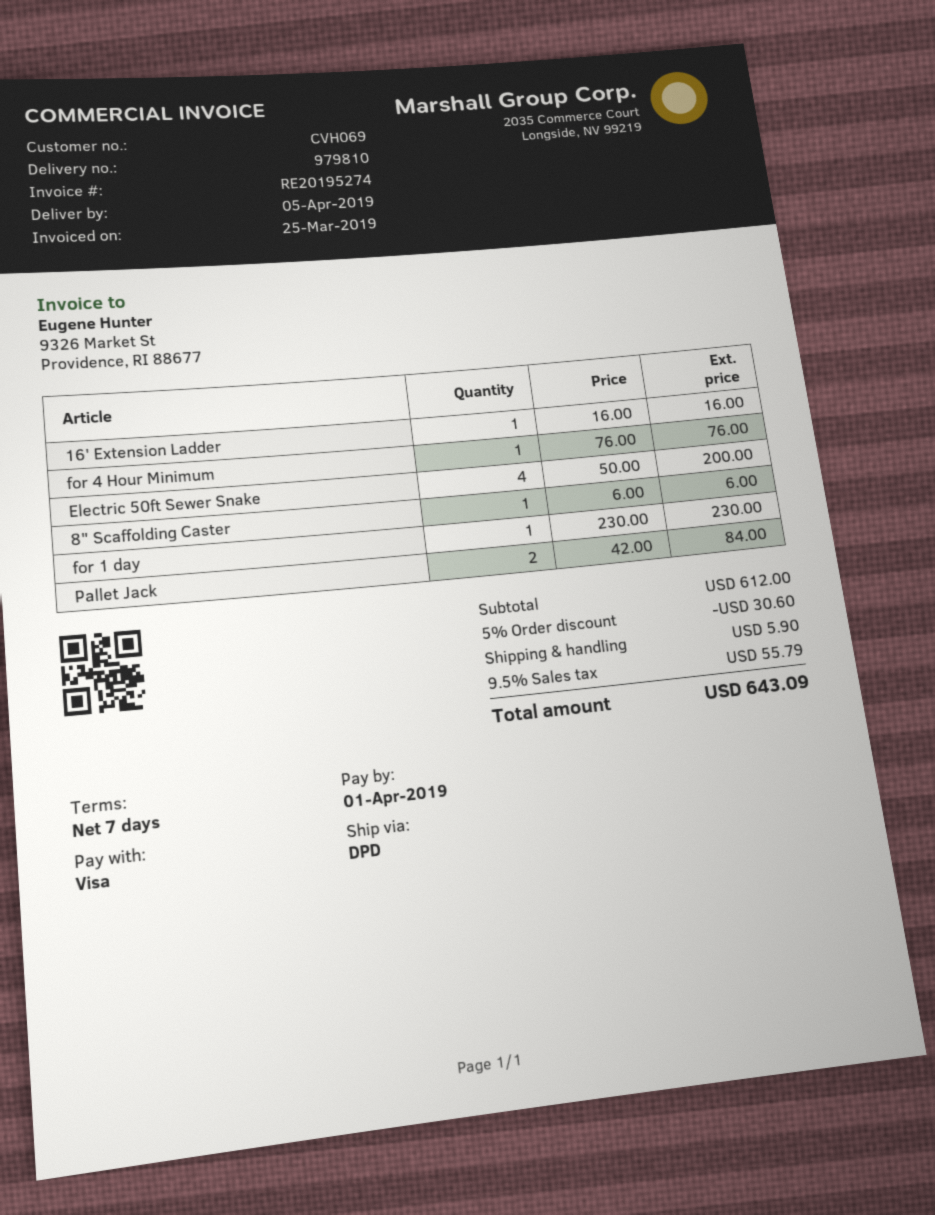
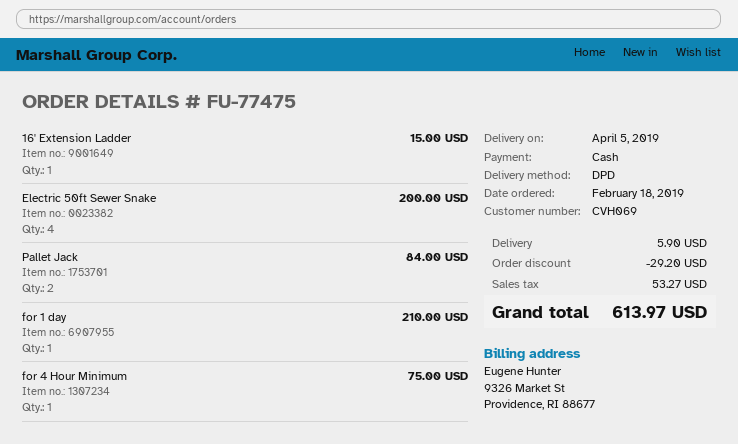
payment method: Visa -> cash
16' Extension Ladder: 1 for 16.00 -> 1 for 15.00
for 4 Hour Minimum: 1 for 76.00 -> 1 for 75.00
8" Scaffolding Caster: 1 for 6.00 -> none
for 1 day: 1 for 230.00 -> 1 for 210.00
discount: 30.60 -> 29.20
tax: 55.79 -> 53.27
total: 643.09 -> 613.97

